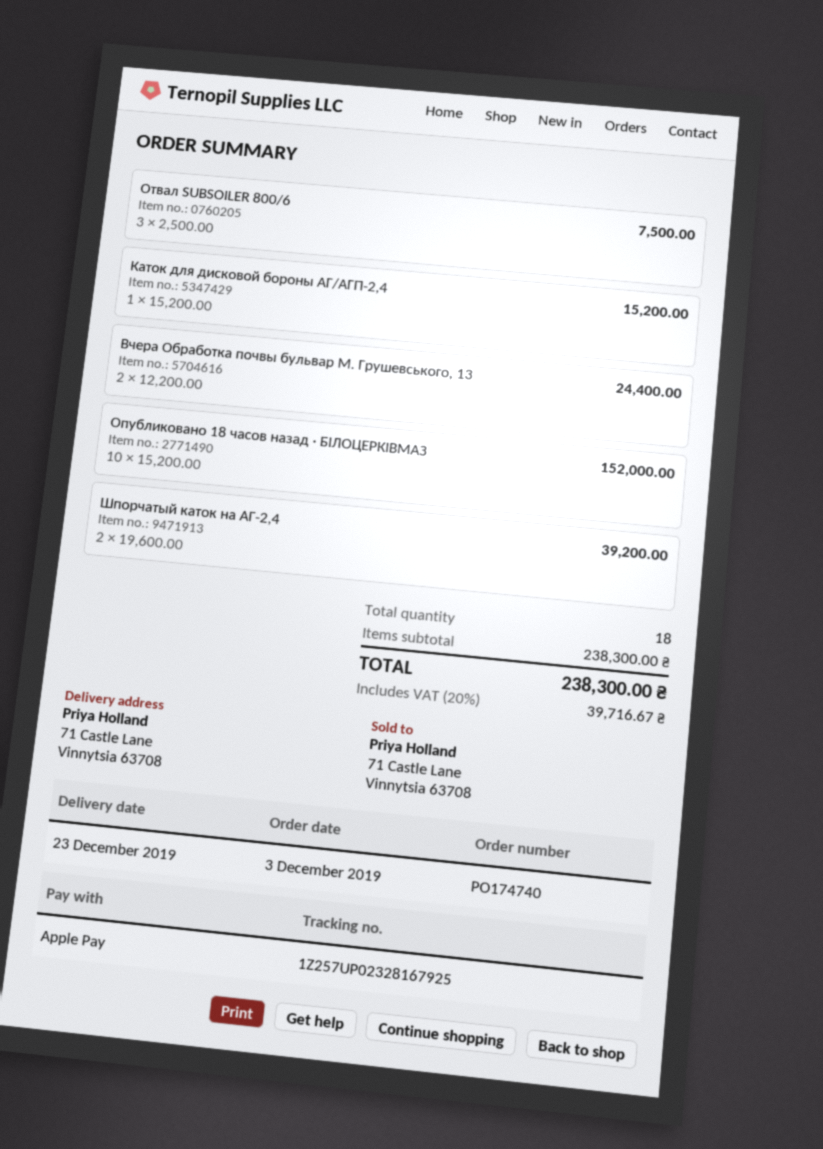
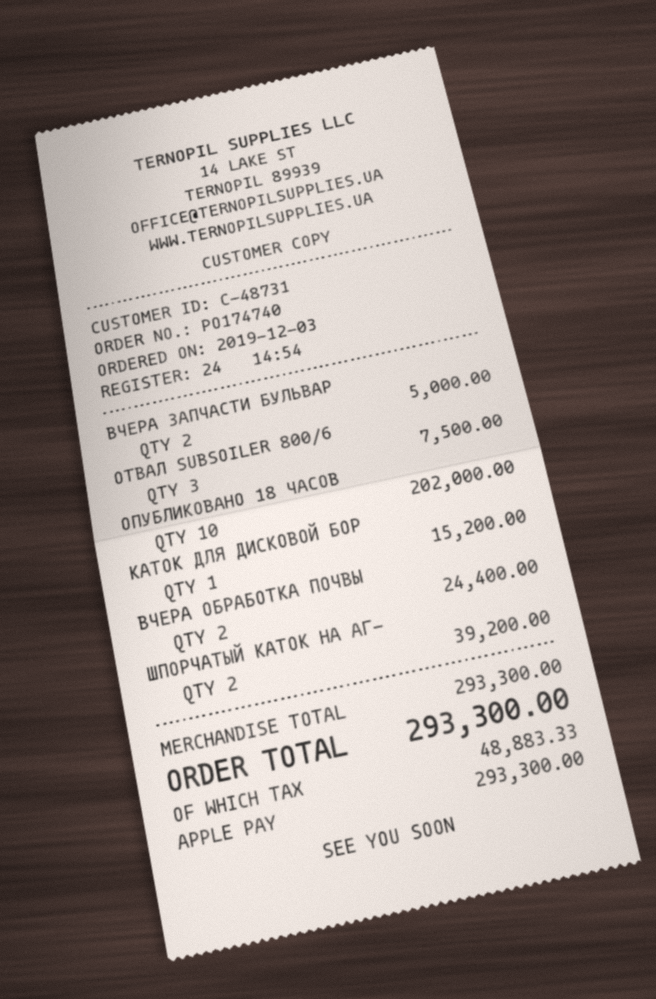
Опубликовано 18 часов назад · БІЛОЦЕРКІВМАЗ: 10 for 152000.00 -> 10 for 202000.00
ВЧЕРА ЗАПЧАСТИ БУЛЬВАР: none -> 2 for 5000.00
subtotal: 238300.00 -> 293300.00
tax: 39716.67 -> 48883.33
total: 238300.00 -> 293300.00

